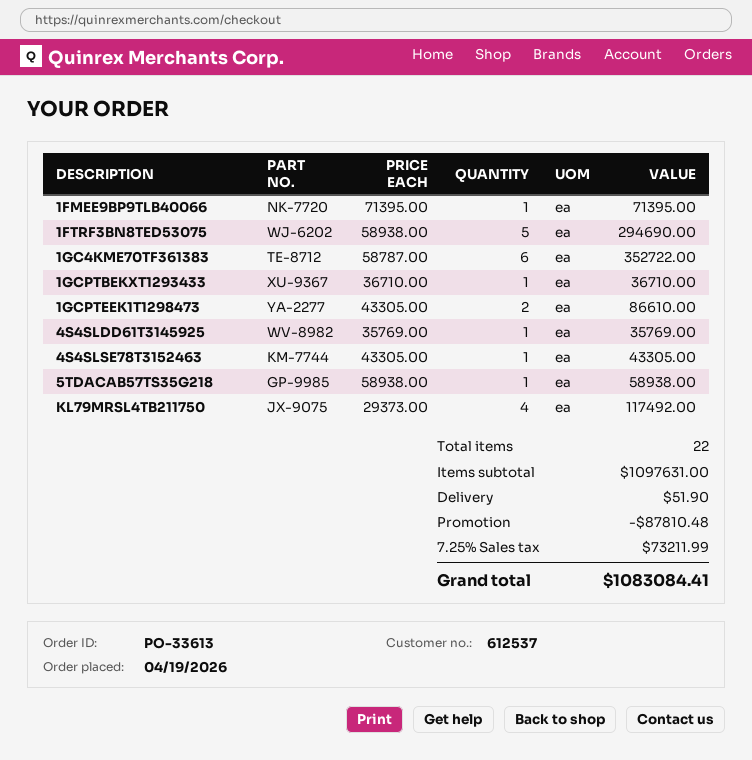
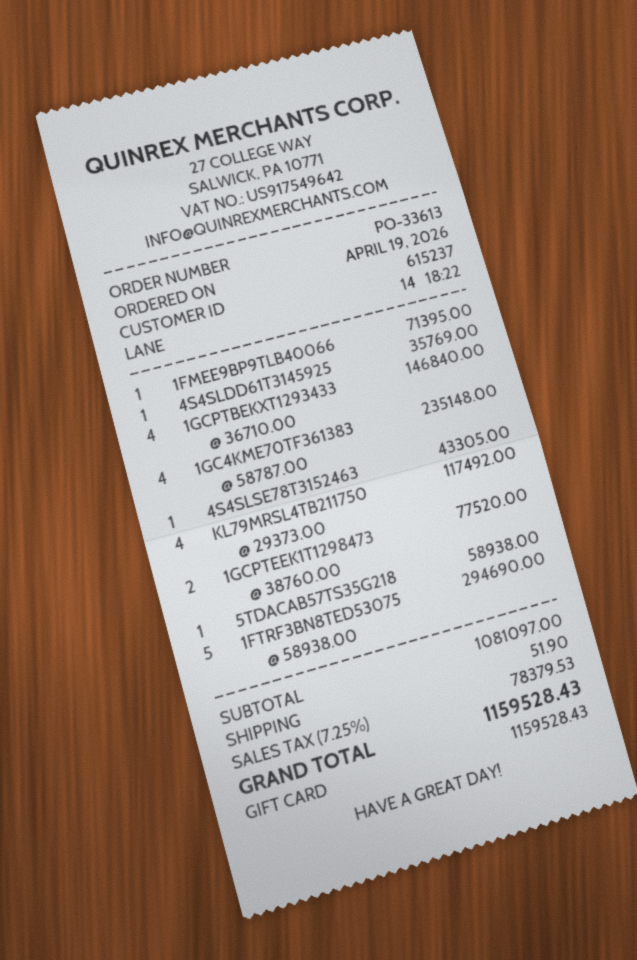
customer number: 612537 -> 615237
1GC4KME70TF361383: 6 x 58787.00 = 352722.00 -> 4 x 58787.00 = 235148.00
1GCPTBEKXT1293433: 1 x 36710.00 = 36710.00 -> 4 x 36710.00 = 146840.00
1GCPTEEK1T1298473: 2 x 43305.00 = 86610.00 -> 2 x 38760.00 = 77520.00
subtotal: 1097631.00 -> 1081097.00
discount: 87810.48 -> none
tax: 7.25% = 73211.99 -> 7.25% = 78379.53
total: 1083084.41 -> 1159528.43

